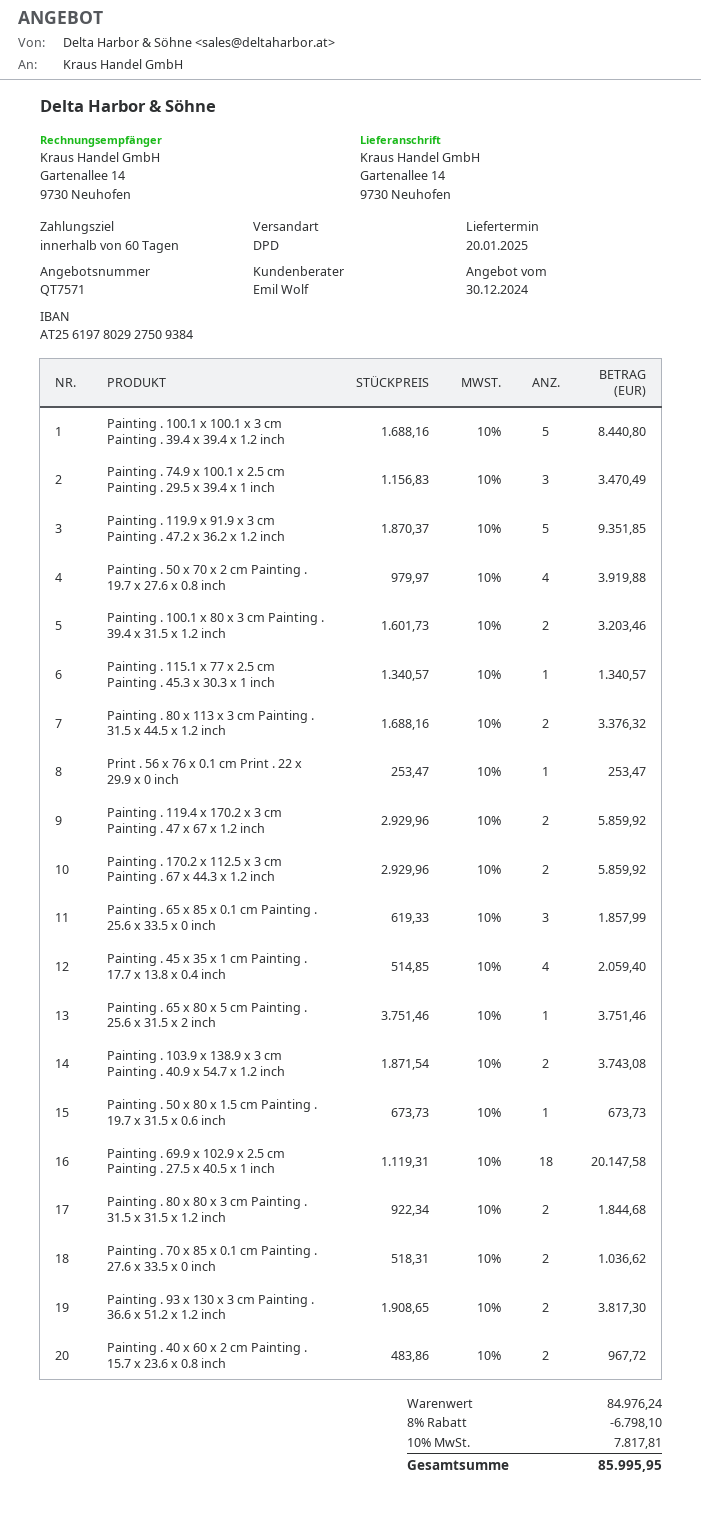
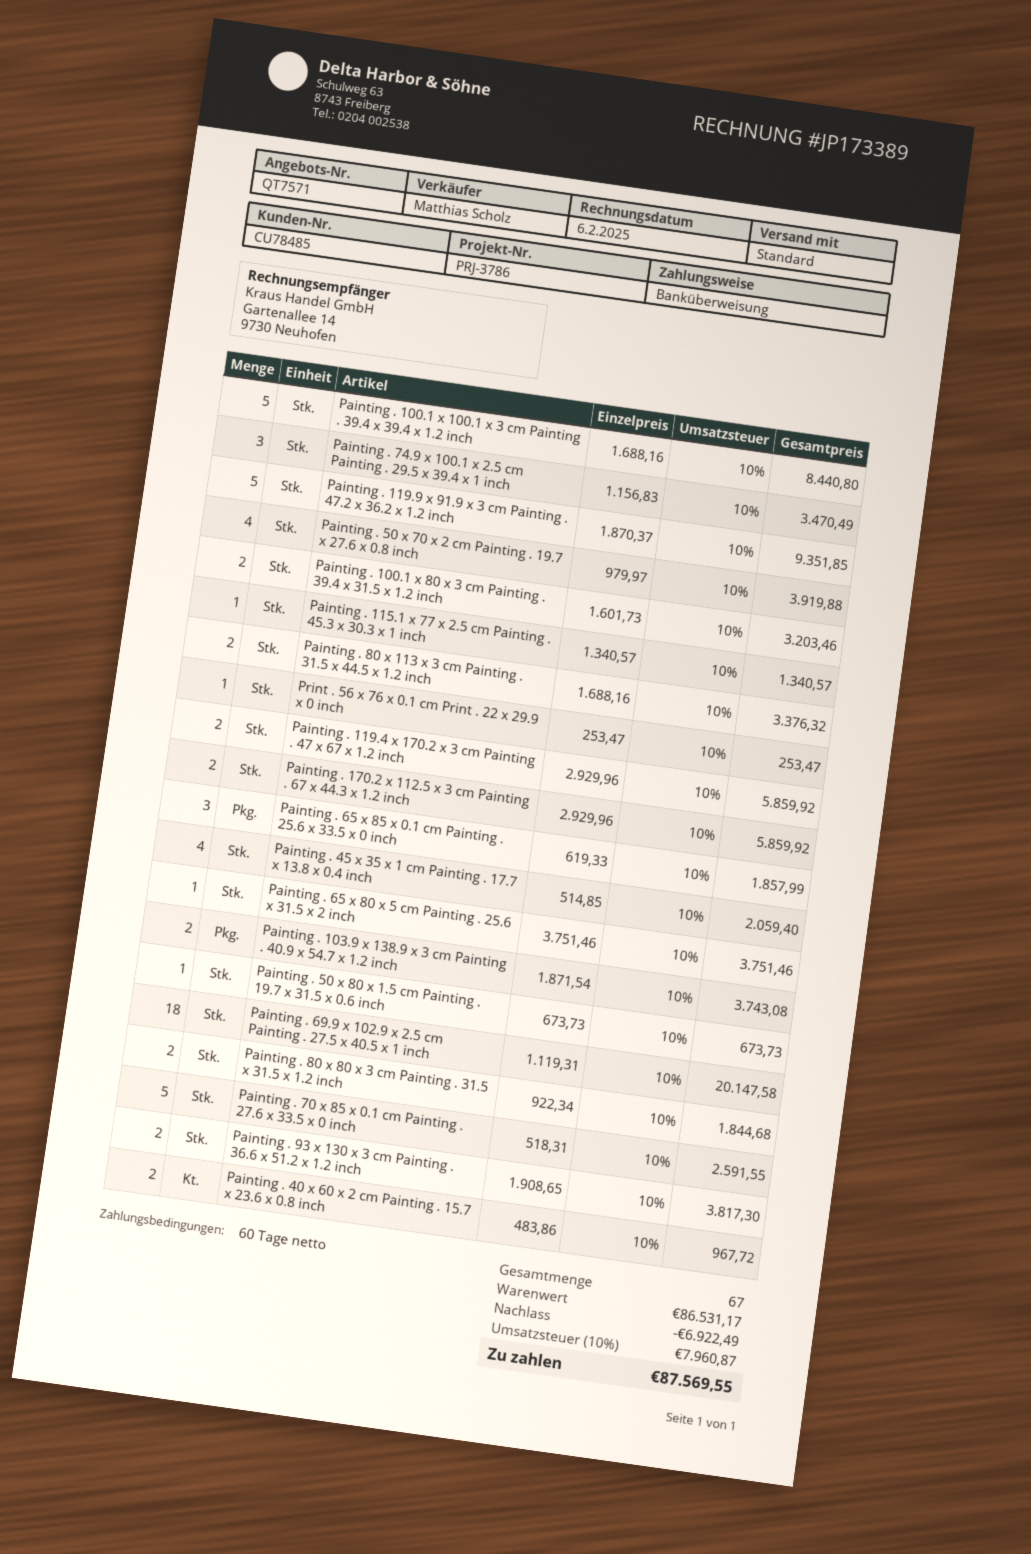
sales rep: Emil Wolf -> Matthias Scholz
shipping method: DPD -> standard
Painting . 70 x 85 x 0.1 cm Painting . 27.6 x 33.5 x 0 inch: 2 x 518.31 = 1036.62 -> 5 x 518.31 = 2591.55
subtotal: 84976.24 -> 86531.17
discount: 6798.10 -> 6922.49
tax: 10% = 7817.81 -> 10% = 7960.87
total: 85995.95 -> 87569.55

